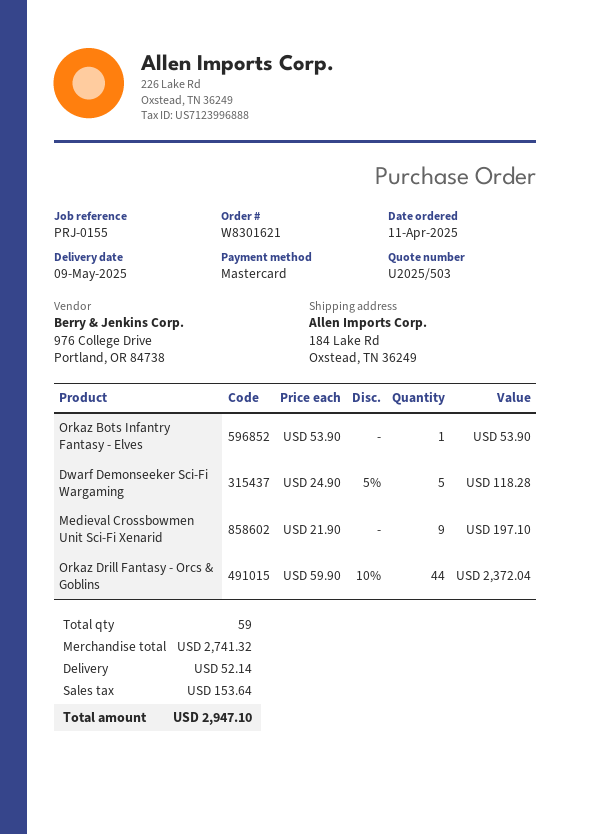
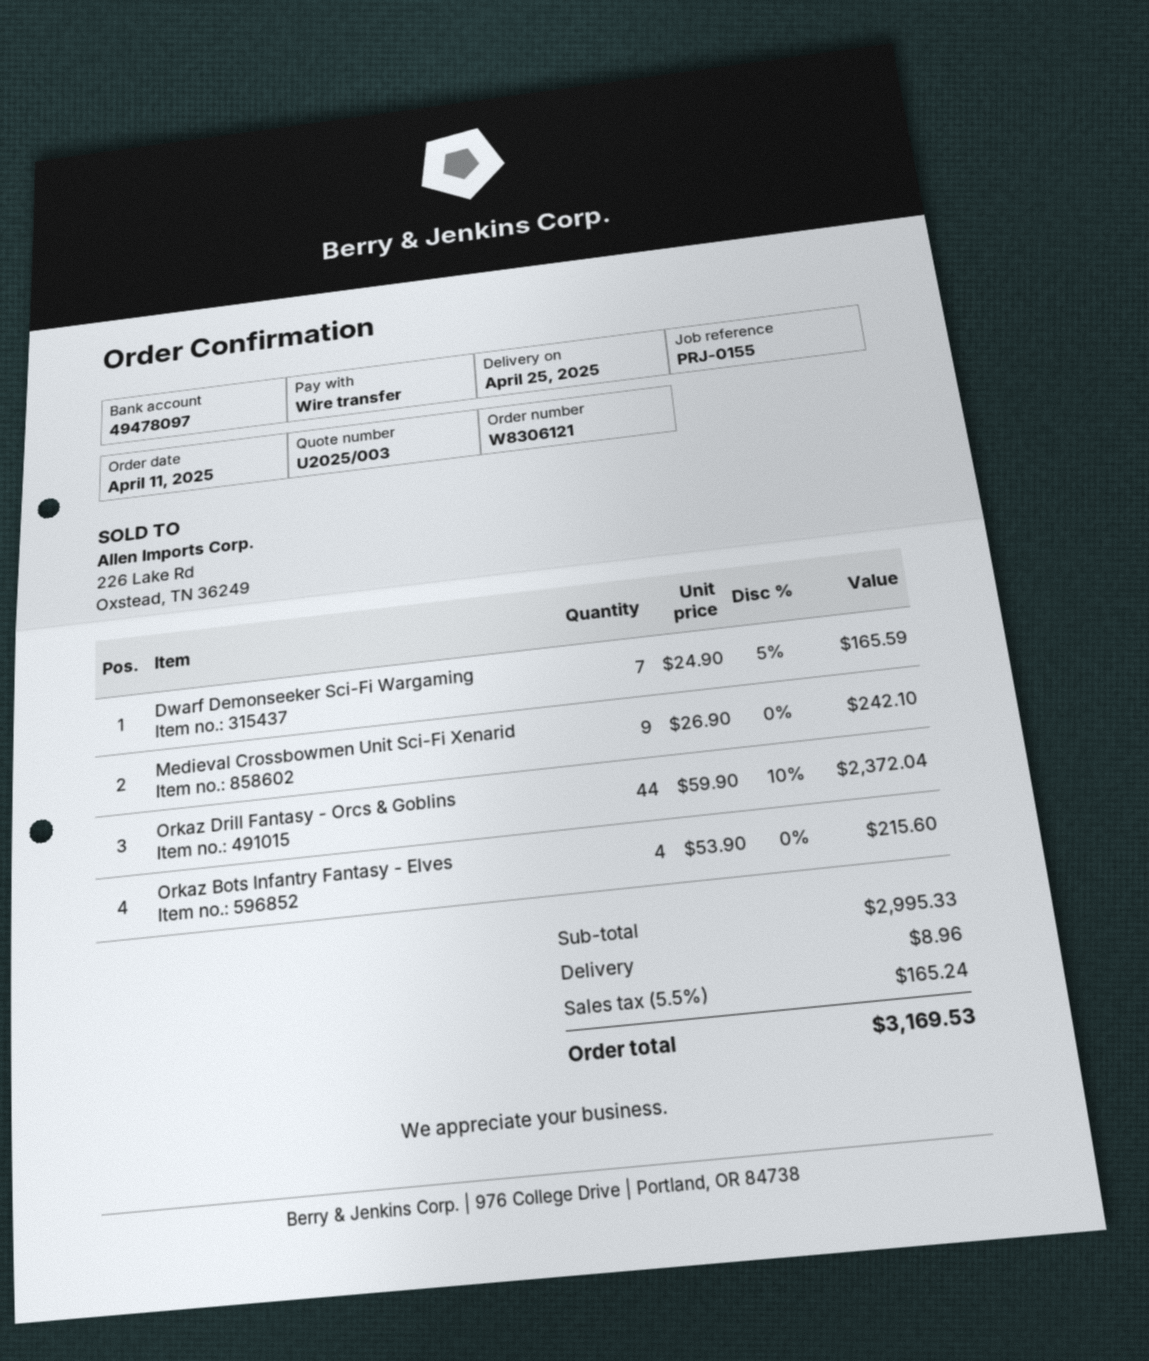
quote number: U2025/503 -> U2025/003
order number: W8301621 -> W8306121
delivery date: 2025-05-09 -> 2025-04-25
payment method: Mastercard -> bank transfer
Orkaz Bots Infantry Fantasy - Elves: 1 x 53.90 = 53.90 -> 4 x 53.90 = 215.60
Dwarf Demonseeker Sci-Fi Wargaming: 5 x 24.90 - 5% = 118.28 -> 7 x 24.90 - 5% = 165.59
Medieval Crossbowmen Unit Sci-Fi Xenarid: 9 x 21.90 = 197.10 -> 9 x 26.90 = 242.10
subtotal: 2741.32 -> 2995.33
shipping: 52.14 -> 8.96
tax: 153.64 -> 165.24
total: 2947.10 -> 3169.53

